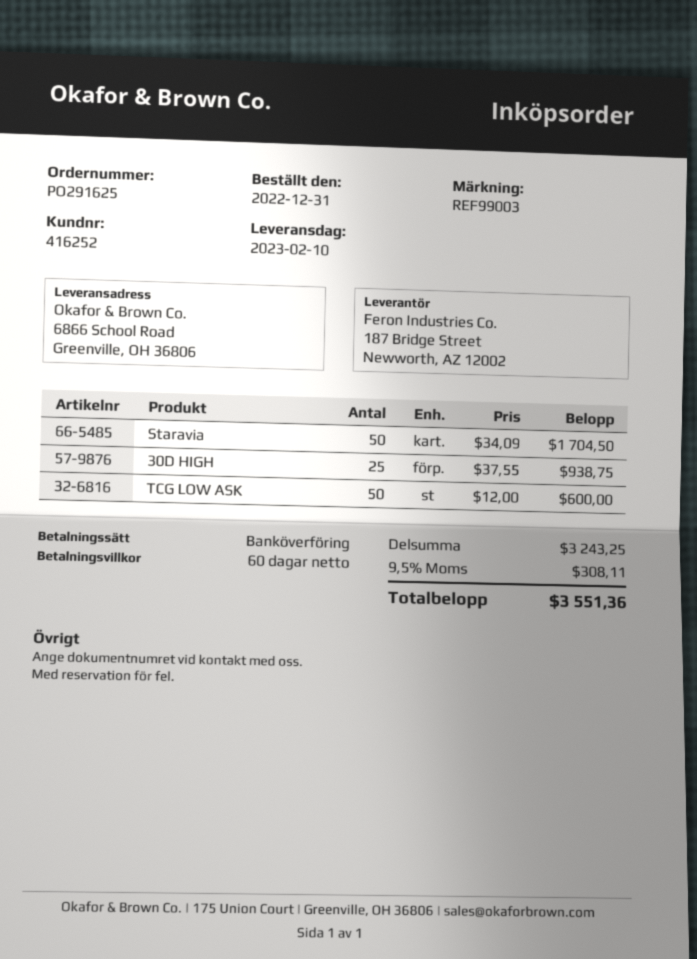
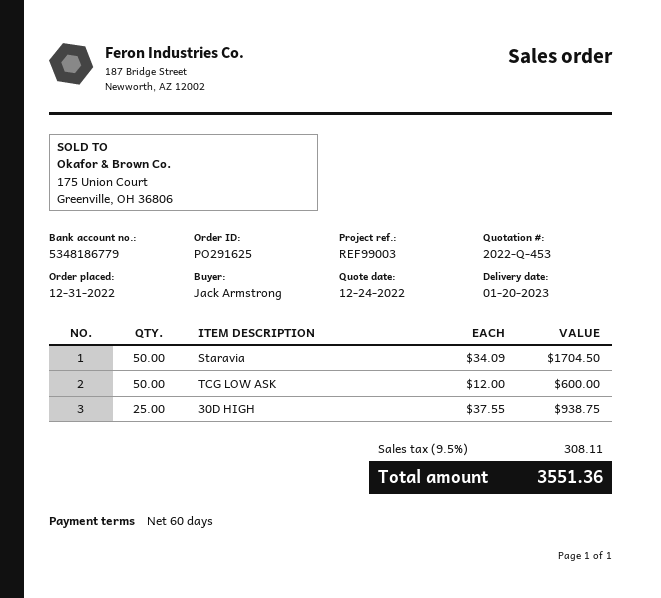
delivery date: 2023-02-10 -> 2023-01-20

